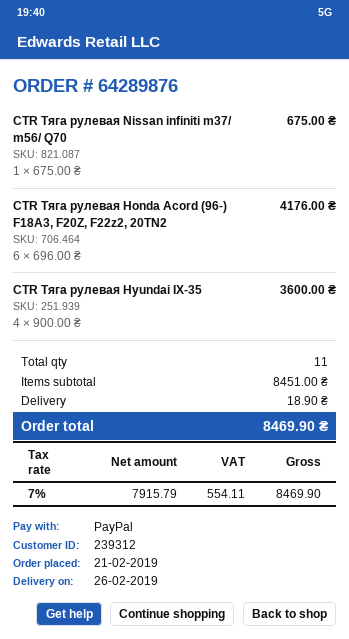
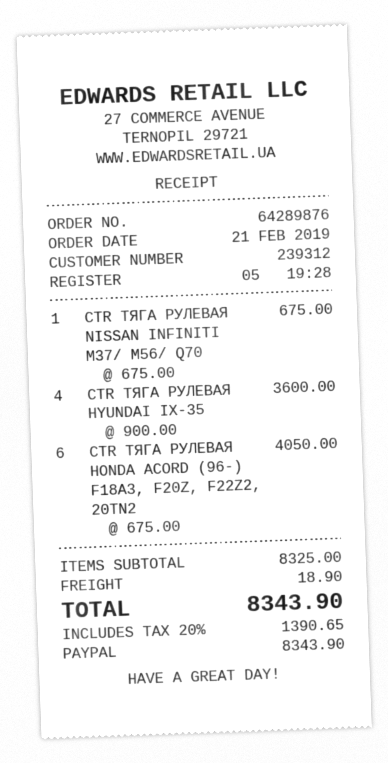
CTR Тяга рулевая Honda Acord (96-) F18A3, F20Z, F22z2, 20TN2: 6 x 696.00 = 4176.00 -> 6 x 675.00 = 4050.00
subtotal: 8451.00 -> 8325.00
tax: 7% = 554.11 -> 20% = 1390.65
total: 8469.90 -> 8343.90

